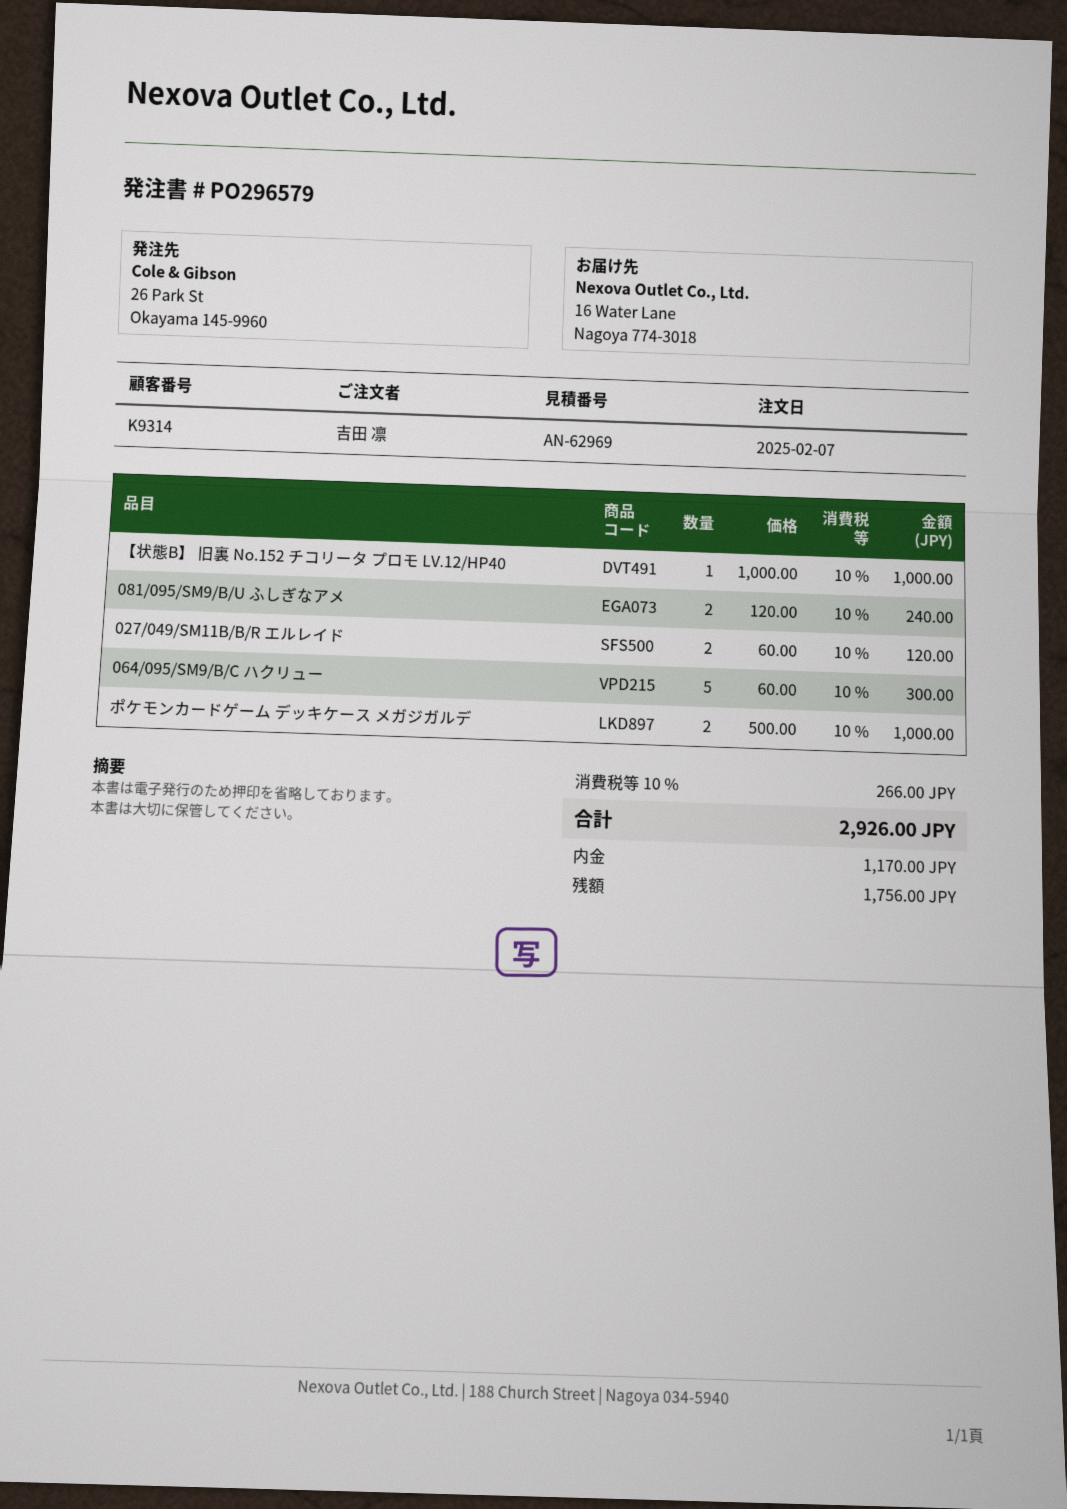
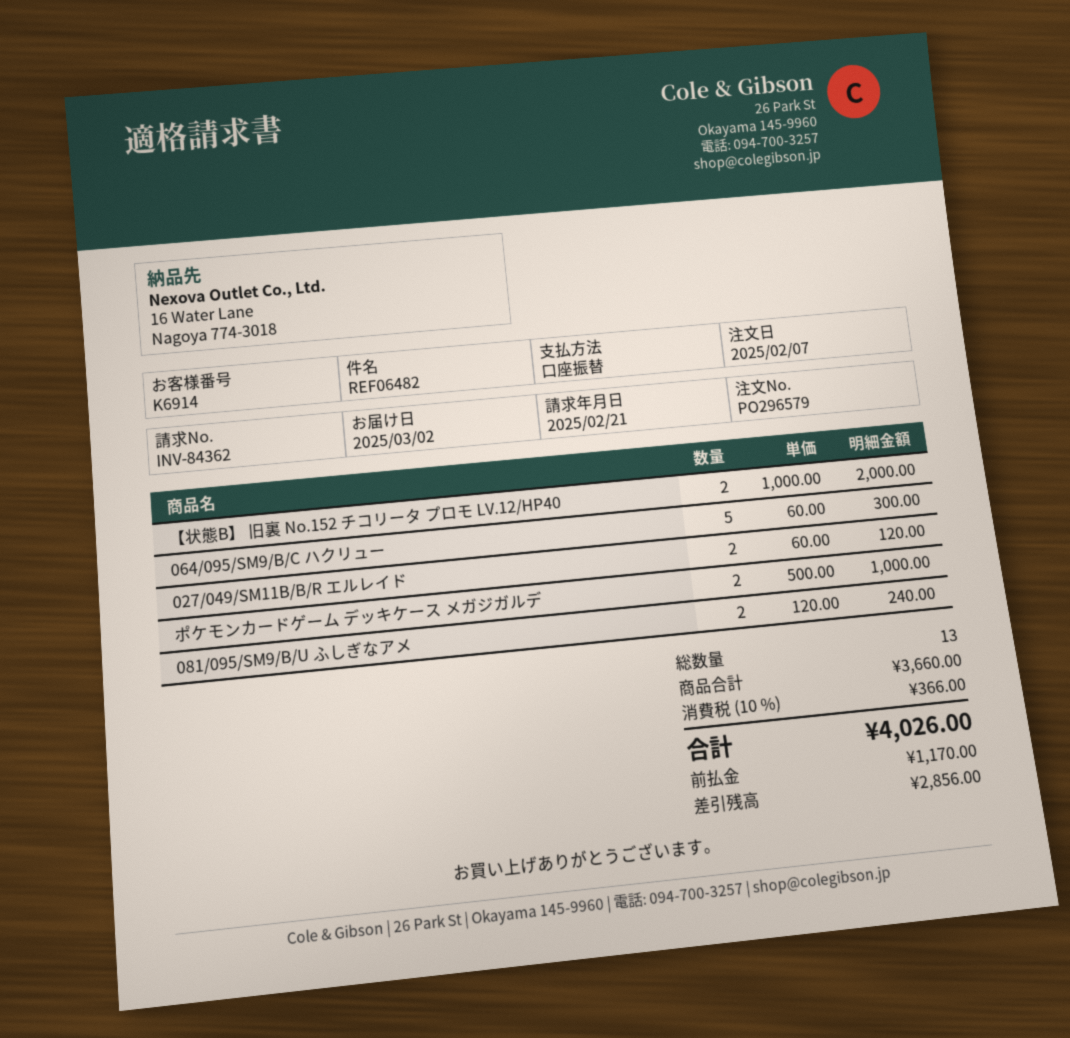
customer number: K9314 -> K6914
【状態B】 旧裏 No.152 チコリータ プロモ LV.12/HP40: 1 x 1000.00 = 1000.00 -> 2 x 1000.00 = 2000.00
tax: 10% = 266.00 -> 10% = 366.00
total: 2926.00 -> 4026.00
balance: 1756.00 -> 2856.00

